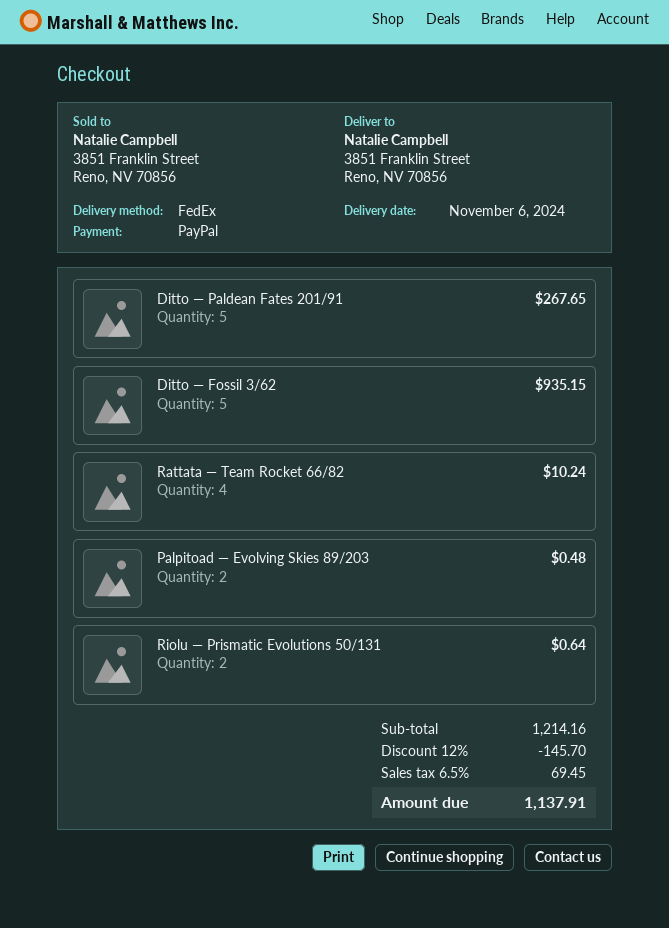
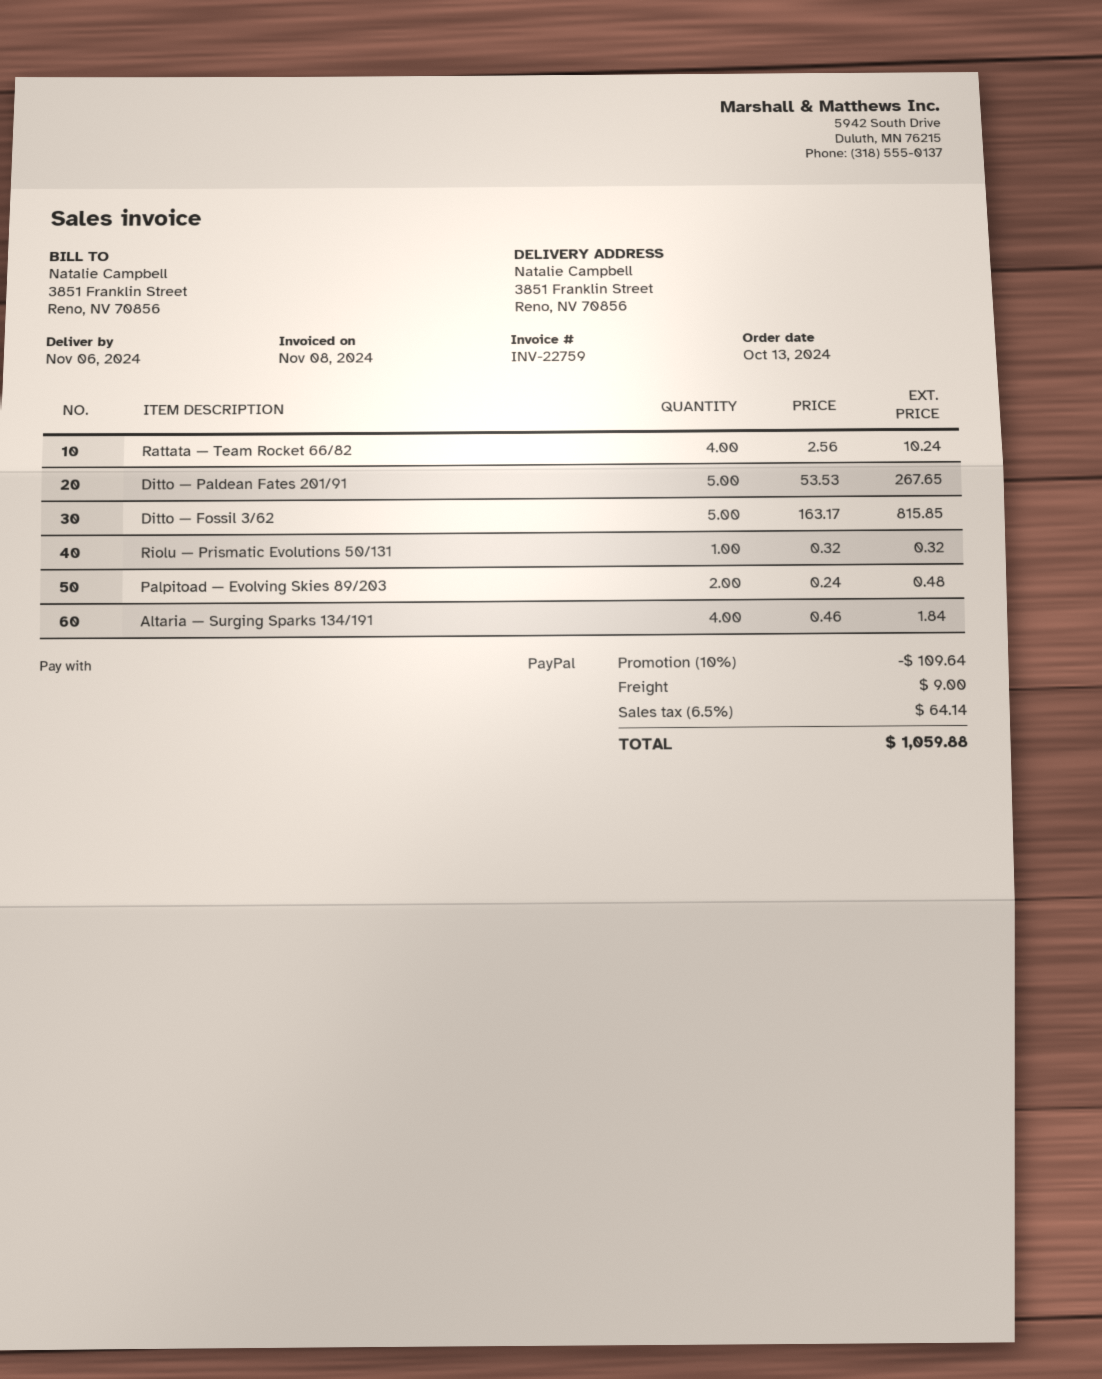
Ditto — Fossil 3/62: 5 for 935.15 -> 5 for 815.85
Riolu — Prismatic Evolutions 50/131: 2 for 0.64 -> 1 for 0.32
Altaria — Surging Sparks 134/191: none -> 4 for 1.84
discount: 12% = 145.70 -> 10% = 109.64
shipping: none -> 9.00
tax: 6.5% = 69.45 -> 6.5% = 64.14
total: 1137.91 -> 1059.88

